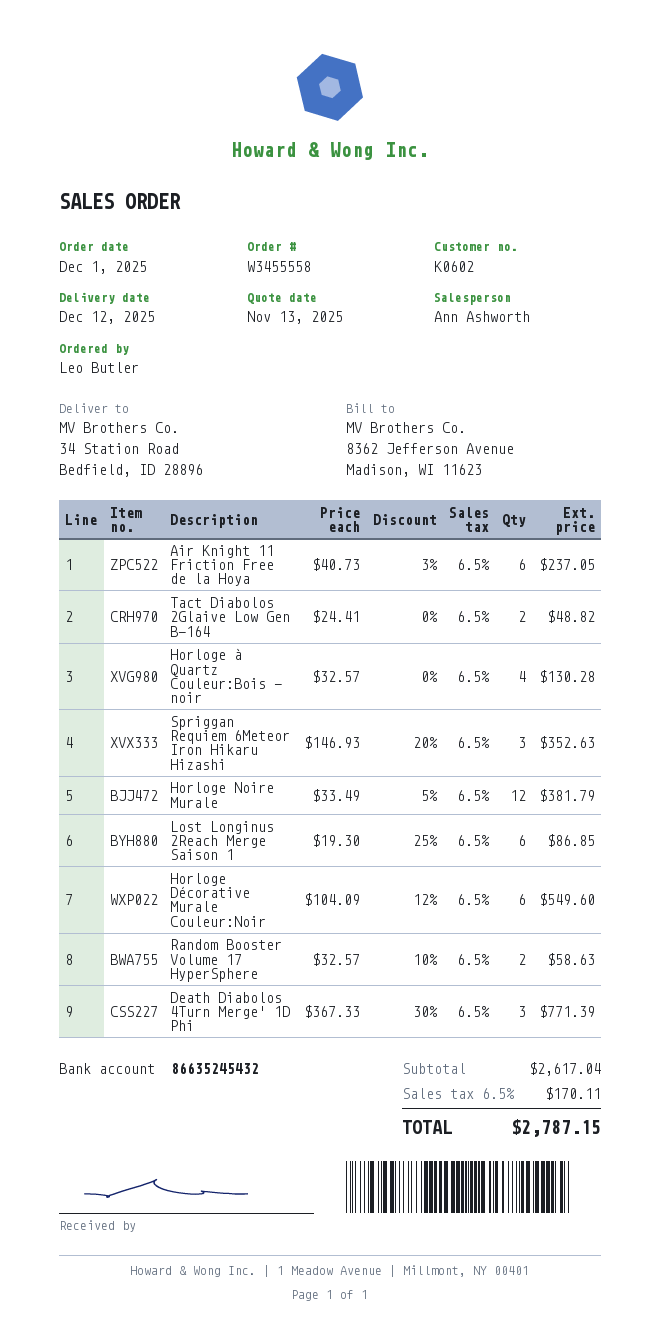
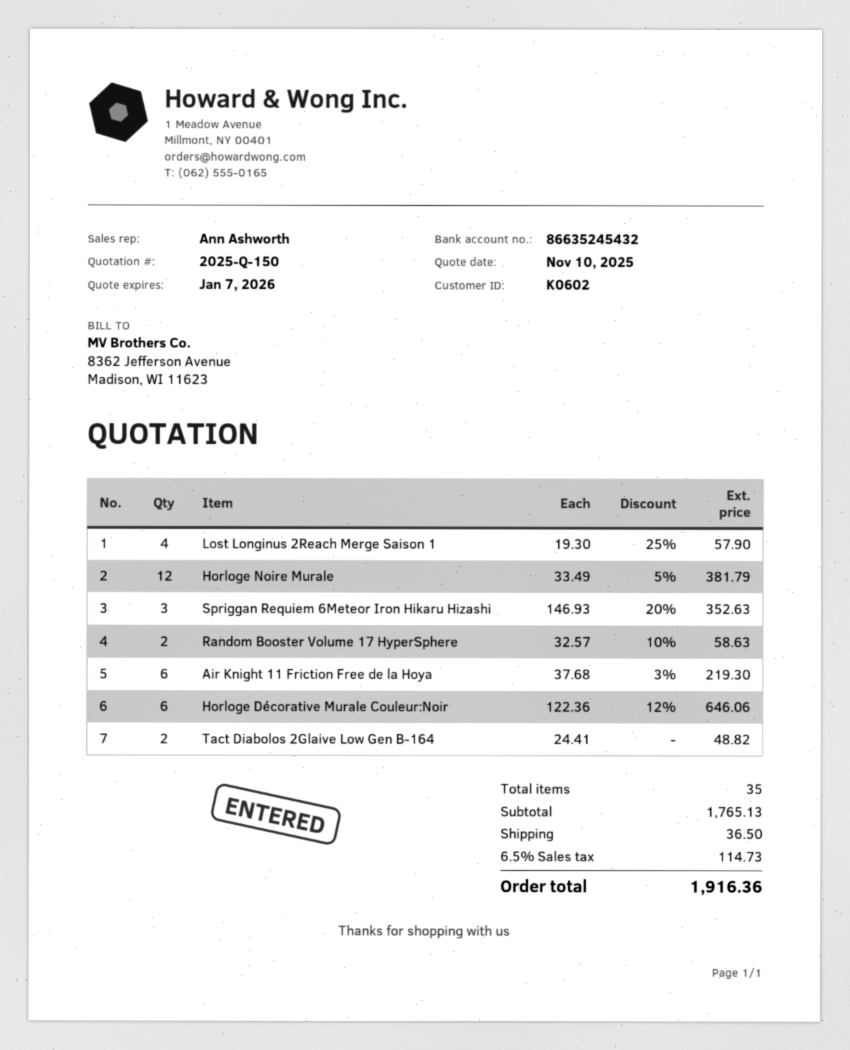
quote date: 2025-11-13 -> 2025-11-10
Air Knight 11 Friction Free de la Hoya: 6 x 40.73 - 3% = 237.05 -> 6 x 37.68 - 3% = 219.30
Horloge à Quartz Couleur:Bois - noir: 4 x 32.57 = 130.28 -> none
Lost Longinus 2Reach Merge Saison 1: 6 x 19.30 - 25% = 86.85 -> 4 x 19.30 - 25% = 57.90
Horloge Décorative Murale Couleur:Noir: 6 x 104.09 - 12% = 549.60 -> 6 x 122.36 - 12% = 646.06
Death Diabolos 4Turn Merge' 1D Phi: 3 x 367.33 - 30% = 771.39 -> none
subtotal: 2617.04 -> 1765.13
shipping: none -> 36.50
tax: 6.5% = 170.11 -> 6.5% = 114.73
total: 2787.15 -> 1916.36

